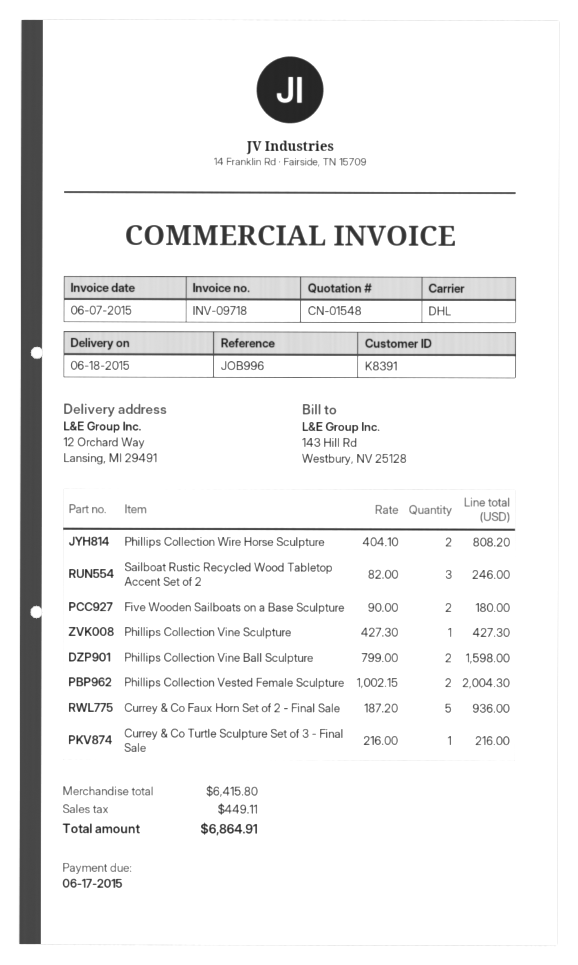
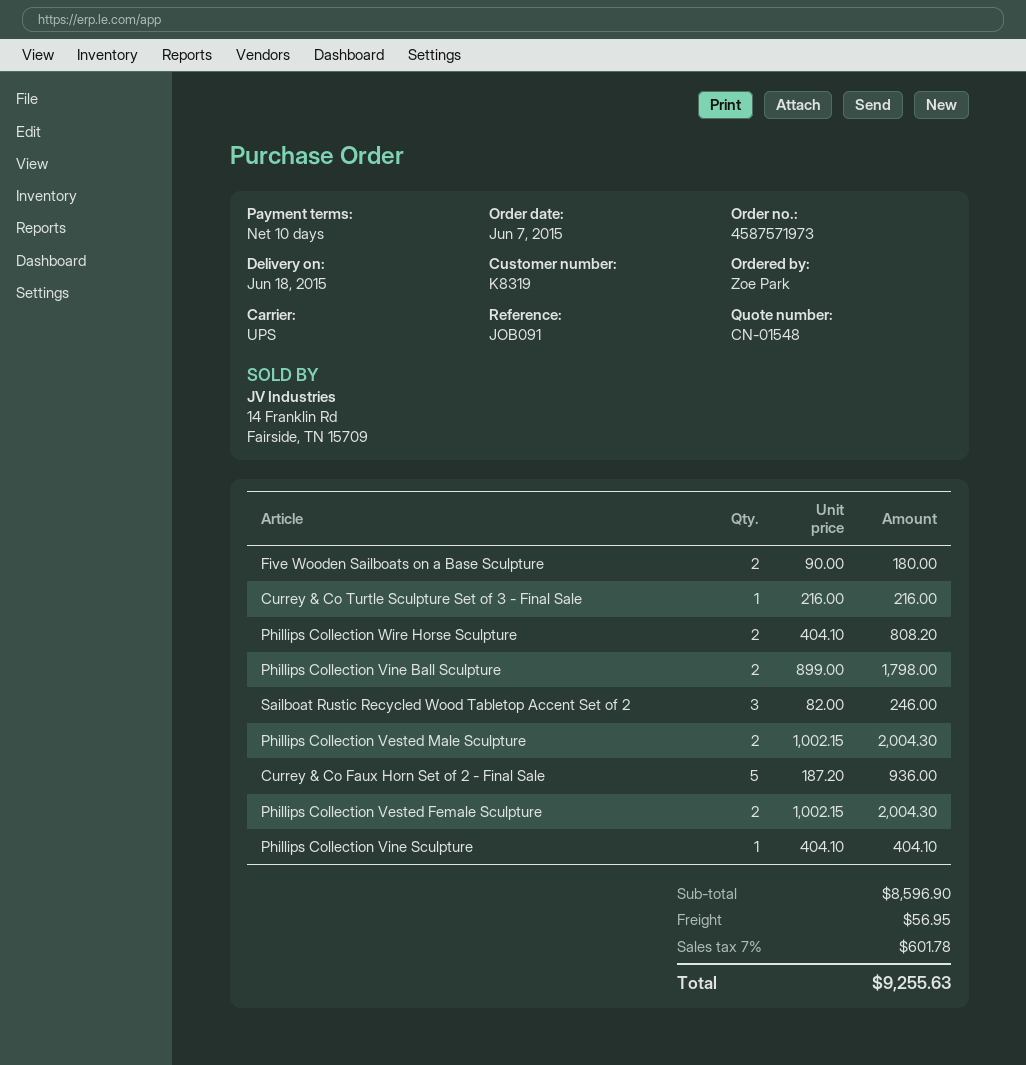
customer number: K8391 -> K8319
reference: JOB996 -> JOB091
shipping method: DHL -> UPS
Phillips Collection Vine Sculpture: 1 x 427.30 = 427.30 -> 1 x 404.10 = 404.10
Phillips Collection Vine Ball Sculpture: 2 x 799.00 = 1598.00 -> 2 x 899.00 = 1798.00
Phillips Collection Vested Male Sculpture: none -> 2 x 1002.15 = 2004.30
subtotal: 6415.80 -> 8596.90
shipping: none -> 56.95
tax: 449.11 -> 601.78
total: 6864.91 -> 9255.63

